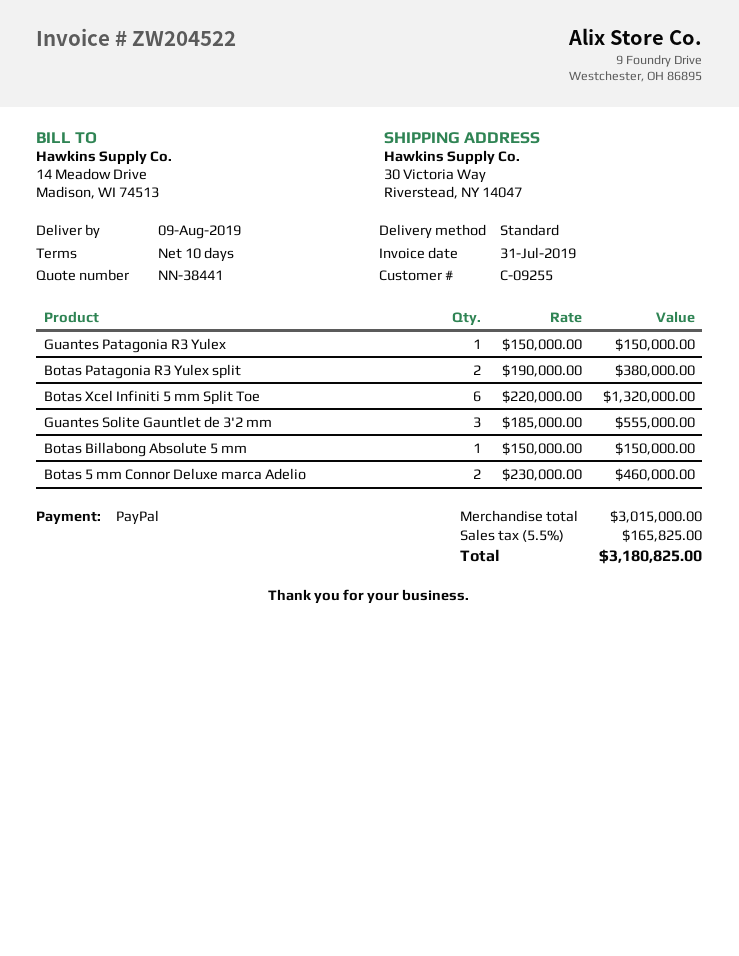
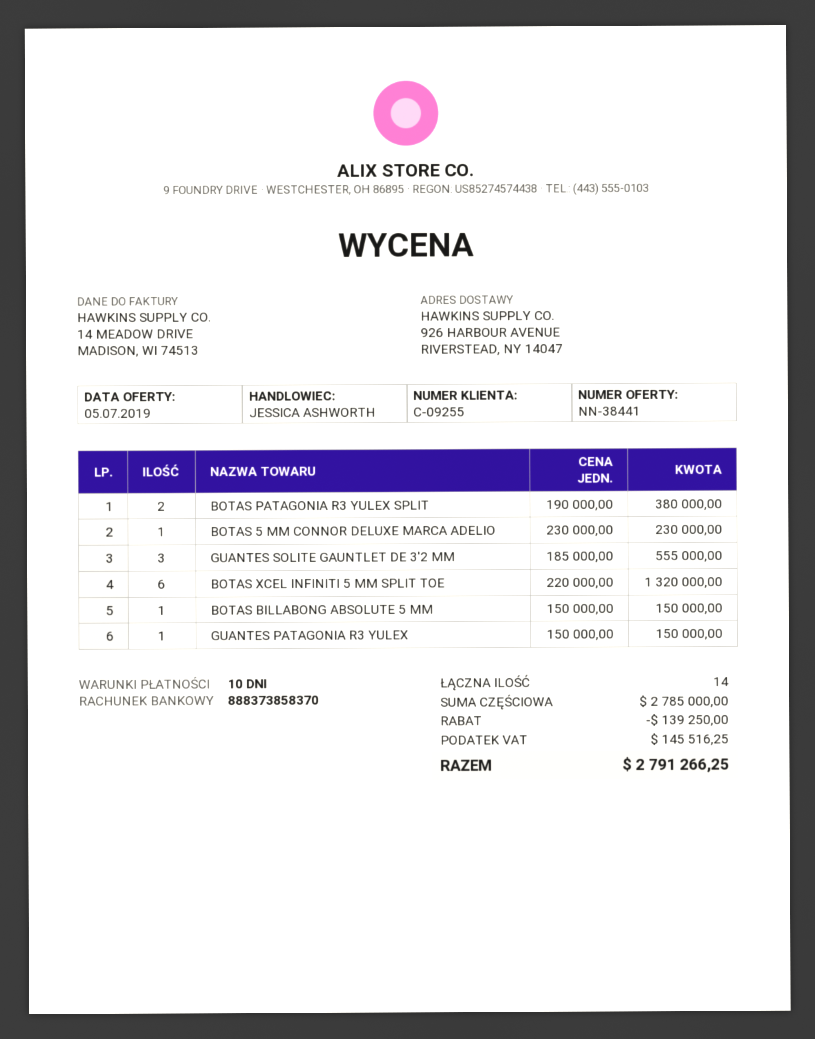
ship to: 30 Victoria Way, Riverstead, NY 14047 -> 926 HARBOUR AVENUE, RIVERSTEAD, NY 14047
Botas 5 mm Connor Deluxe marca Adelio: 2 x 230000.00 = 460000.00 -> 1 x 230000.00 = 230000.00
subtotal: 3015000.00 -> 2785000.00
discount: none -> 139250.00
tax: 165825.00 -> 145516.25
total: 3180825.00 -> 2791266.25

